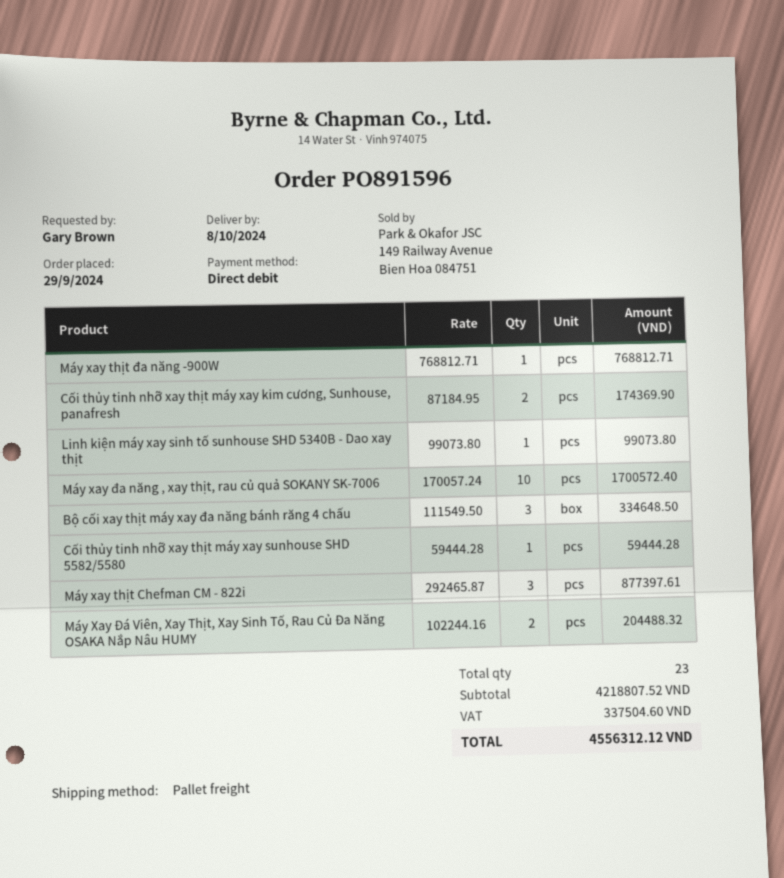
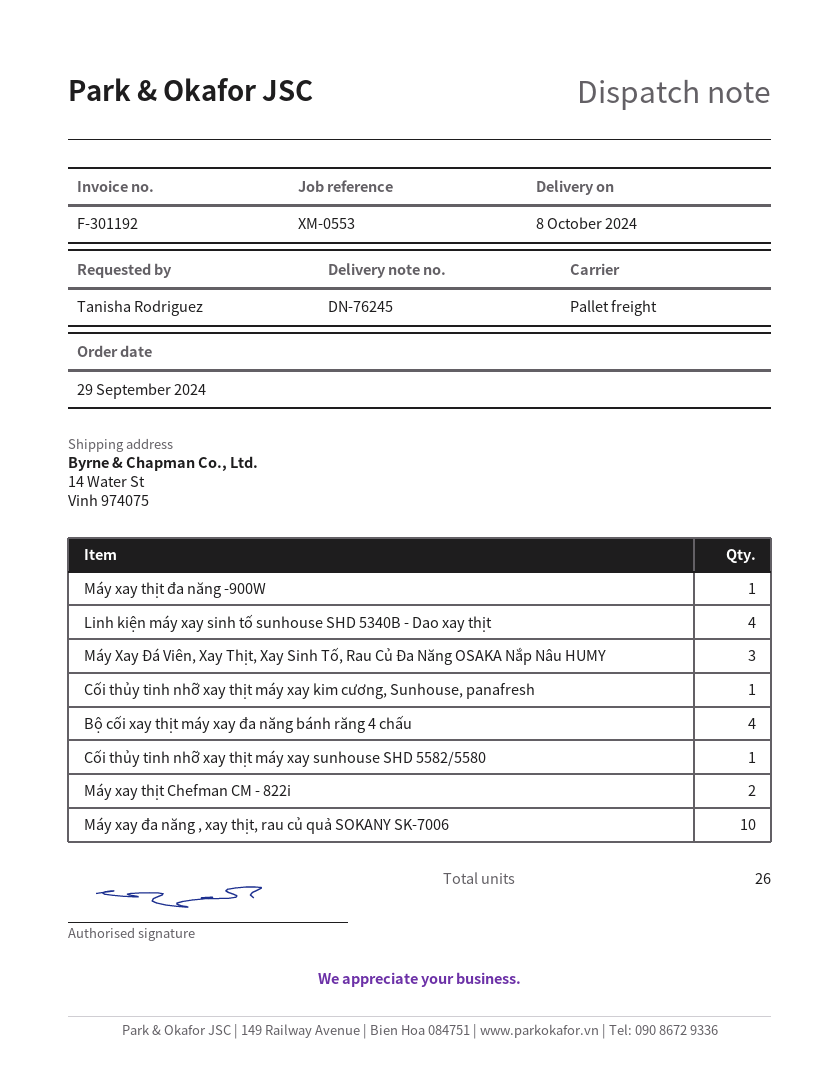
ordered by: Gary Brown -> Tanisha Rodriguez
Cối thủy tinh nhỡ xay thịt máy xay kim cương, Sunhouse, panafresh: 2 -> 1
Linh kiện máy xay sinh tố sunhouse SHD 5340B - Dao xay thịt: 1 -> 4
Bộ cối xay thịt máy xay đa năng bánh răng 4 chấu: 3 -> 4
Máy xay thịt Chefman CM - 822i: 3 -> 2
Máy Xay Đá Viên, Xay Thịt, Xay Sinh Tố, Rau Củ Đa Năng OSAKA Nắp Nâu HUMY: 2 -> 3
total quantity: 23 -> 26

